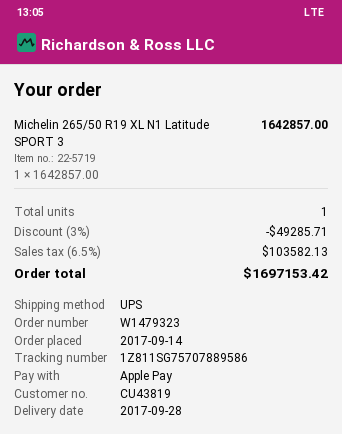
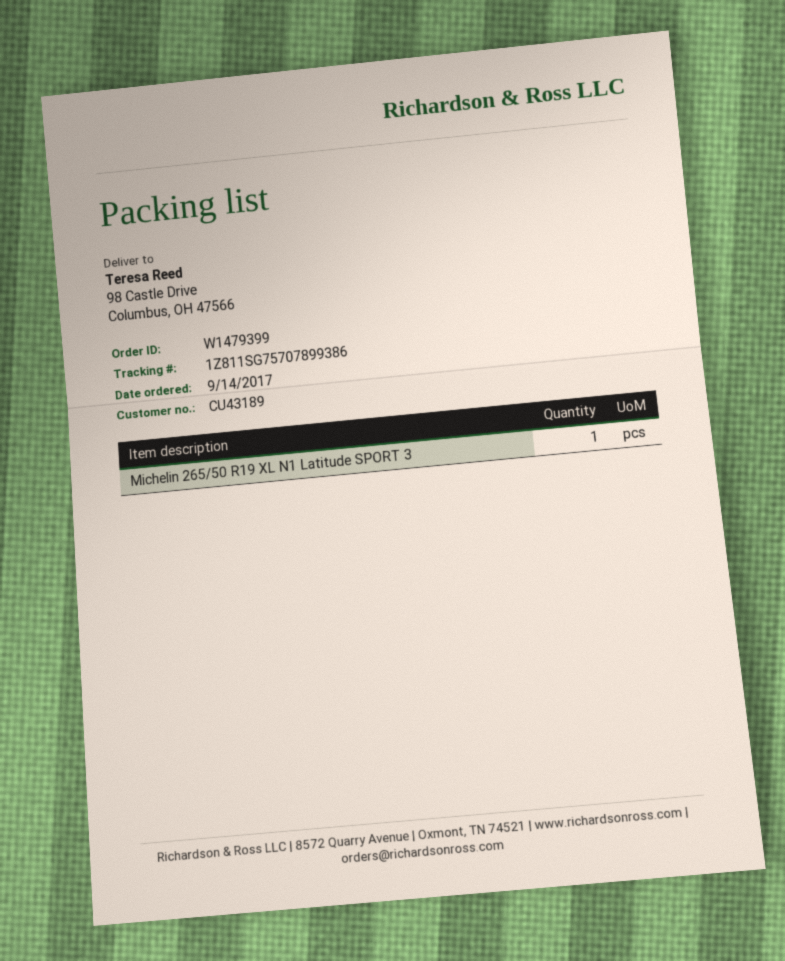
order number: W1479323 -> W1479399
customer number: CU43819 -> CU43189
tracking number: 1Z811SG75707889586 -> 1Z811SG75707899386

